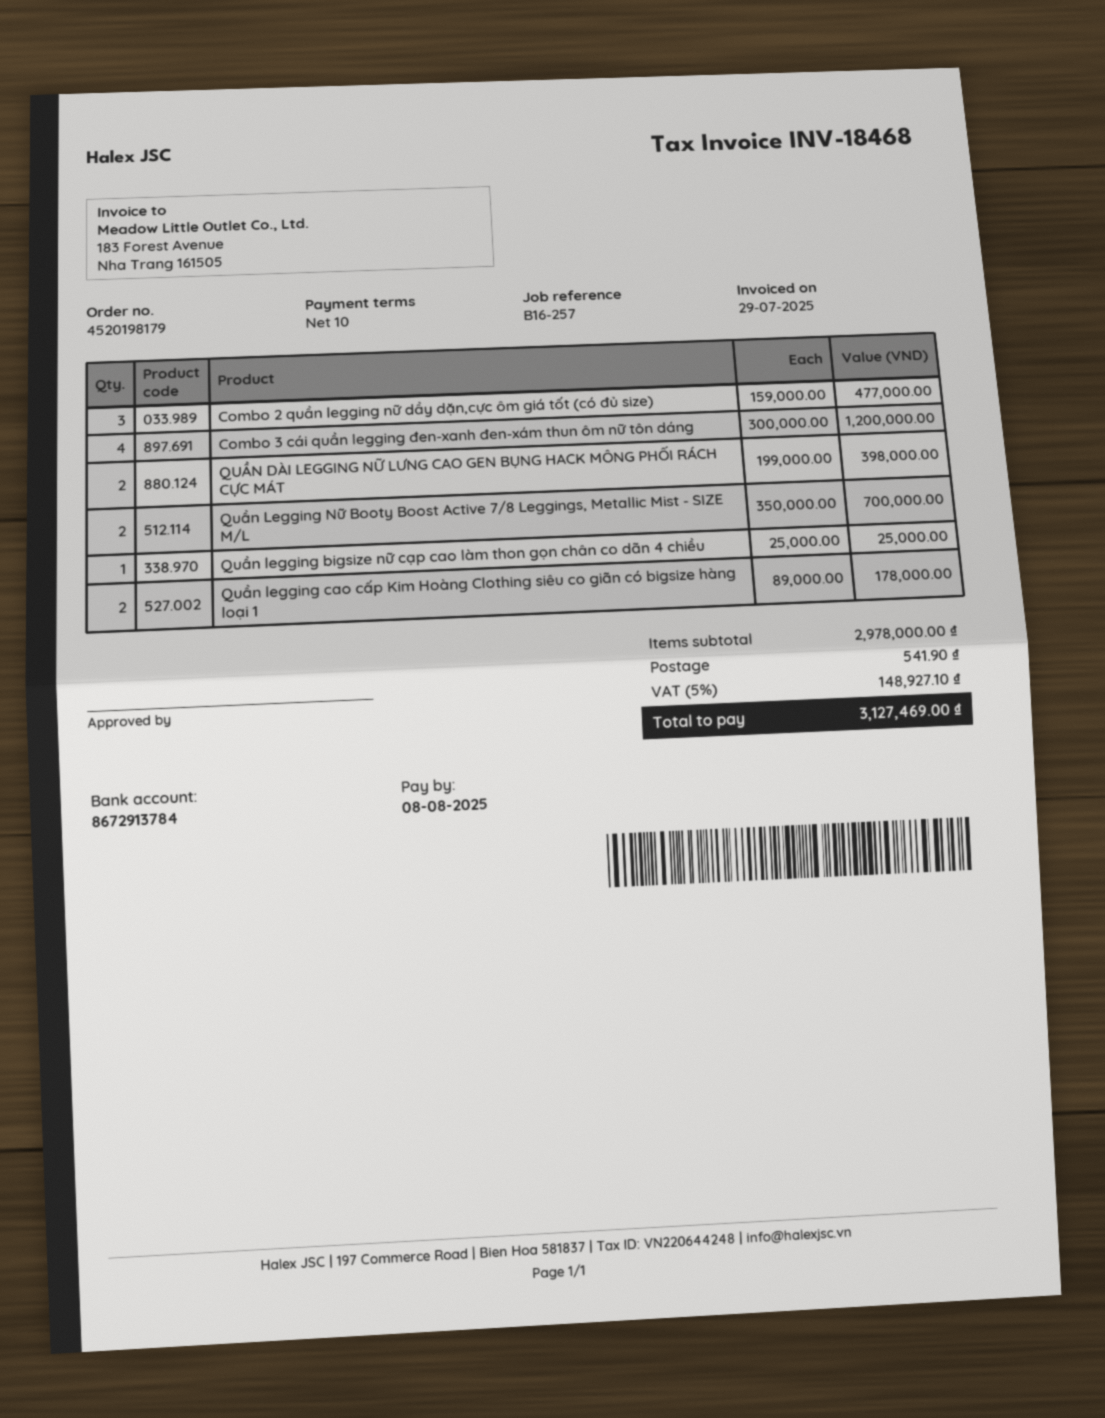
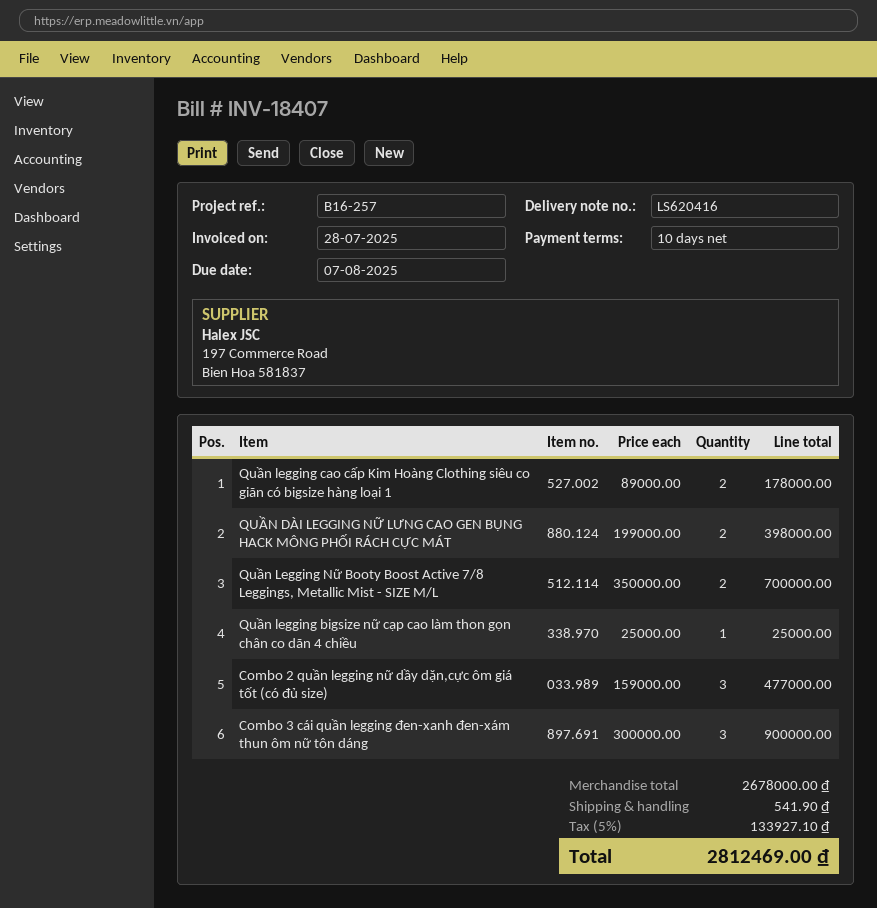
invoice number: INV-18468 -> INV-18407
invoice date: 2025-07-29 -> 2025-07-28
due date: 2025-08-08 -> 2025-08-07
Combo 3 cái quần legging đen-xanh đen-xám thun ôm nữ tôn dáng: 4 x 300000.00 = 1200000.00 -> 3 x 300000.00 = 900000.00
subtotal: 2978000.00 -> 2678000.00
tax: 5% = 148927.10 -> 5% = 133927.10
total: 3127469.00 -> 2812469.00

